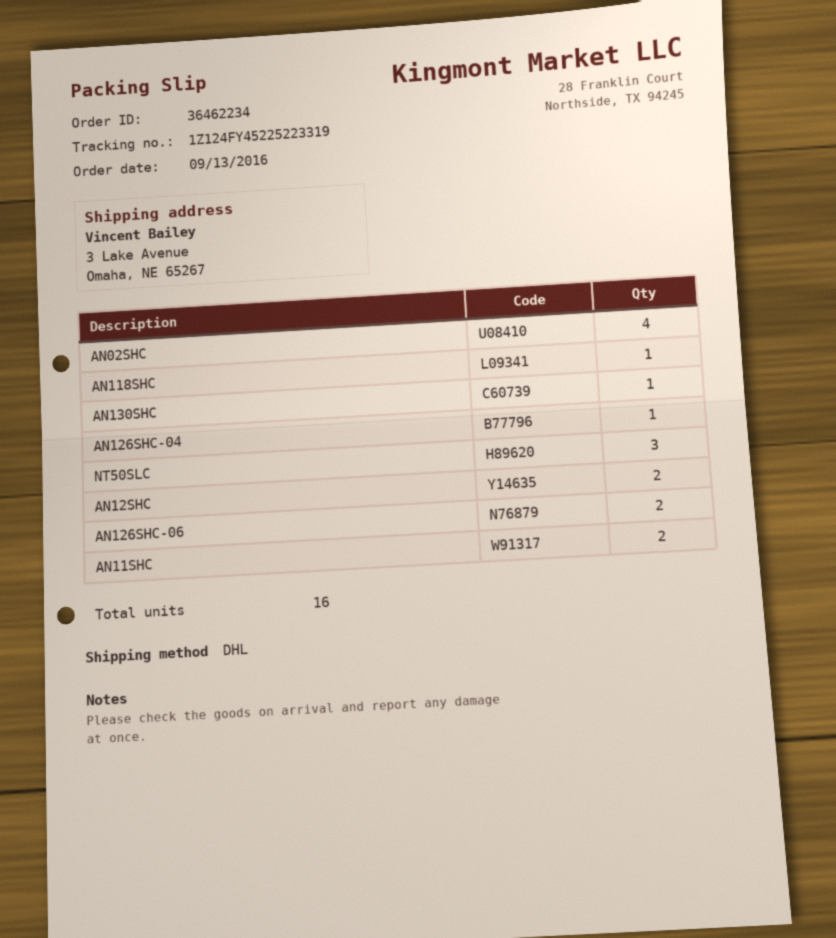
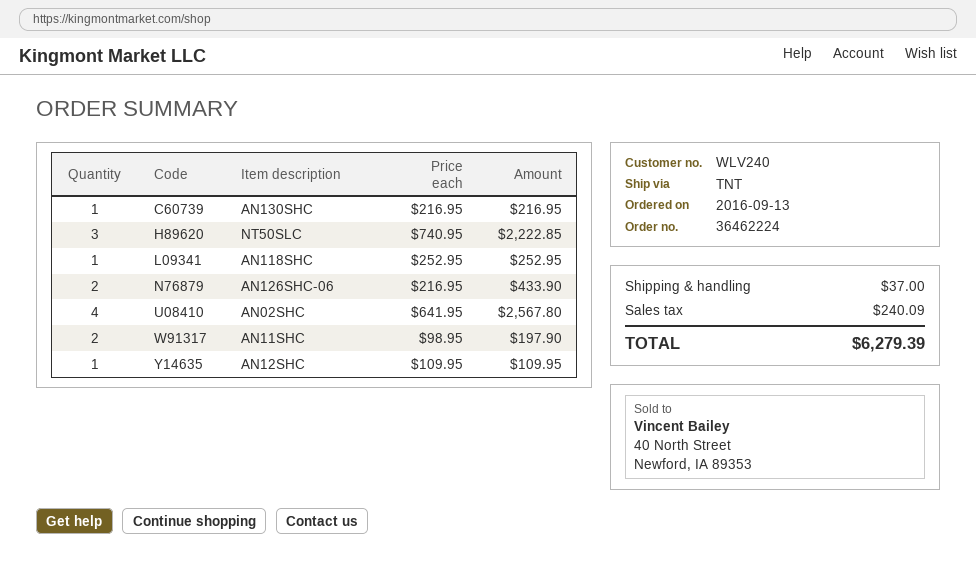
order number: 36462234 -> 36462224
shipping method: DHL -> TNT
AN126SHC-04: 1 -> none
AN12SHC: 2 -> 1

